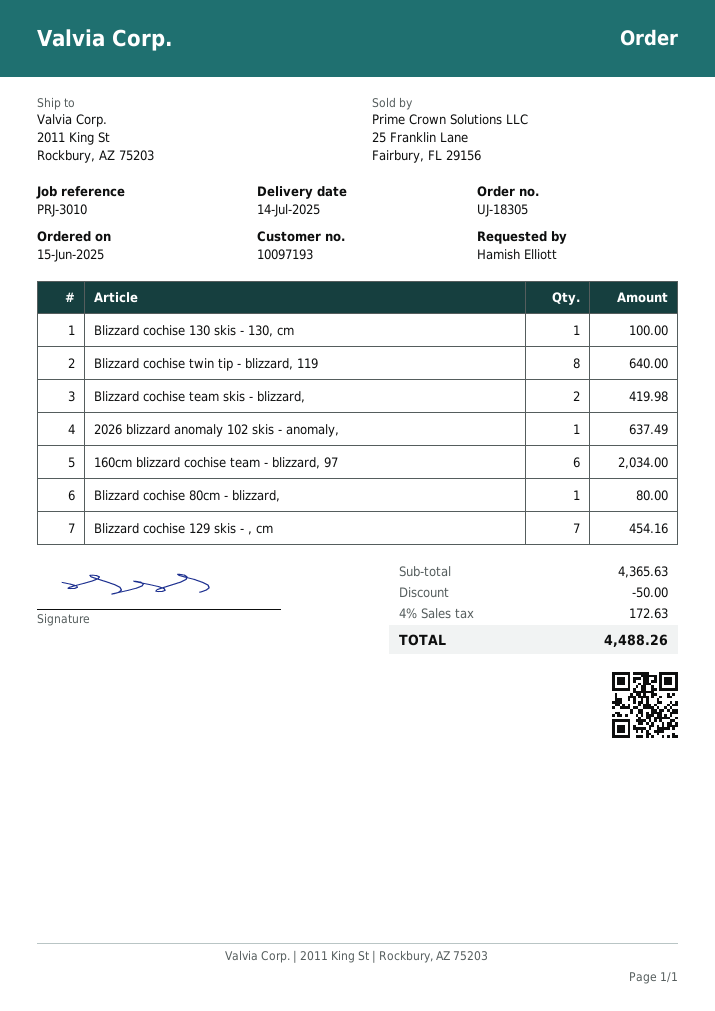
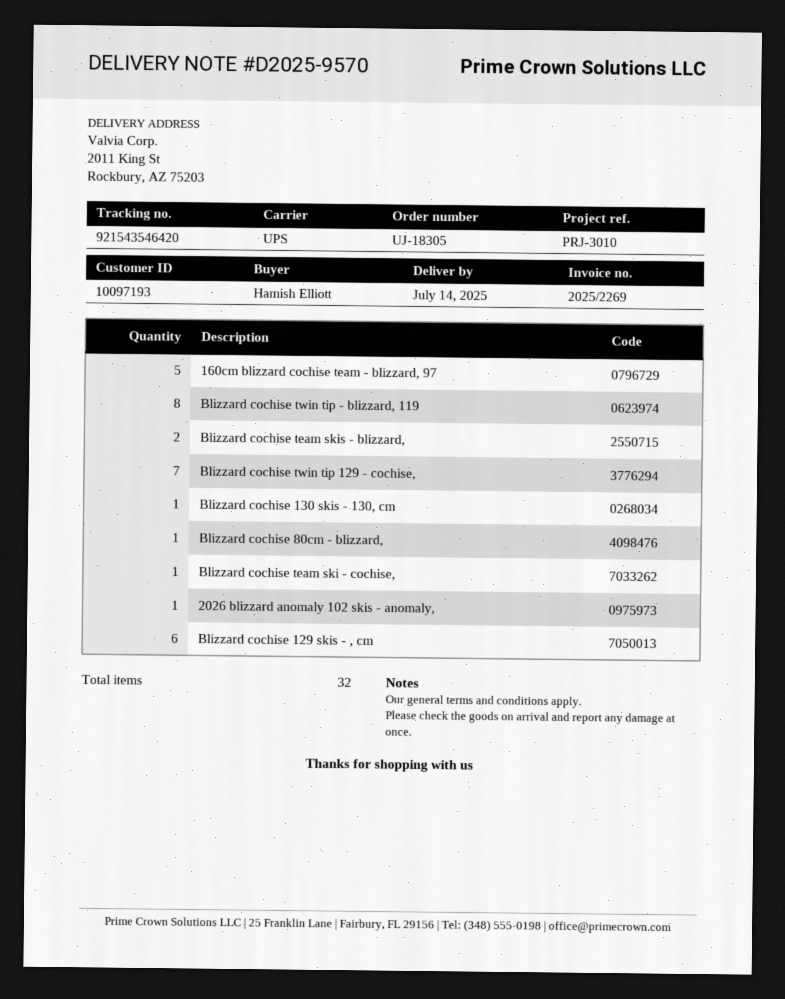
160cm blizzard cochise team - blizzard, 97: 6 -> 5
Blizzard cochise 129 skis - , cm: 7 -> 6
Blizzard cochise twin tip 129 - cochise,: none -> 7
Blizzard cochise team ski - cochise,: none -> 1

